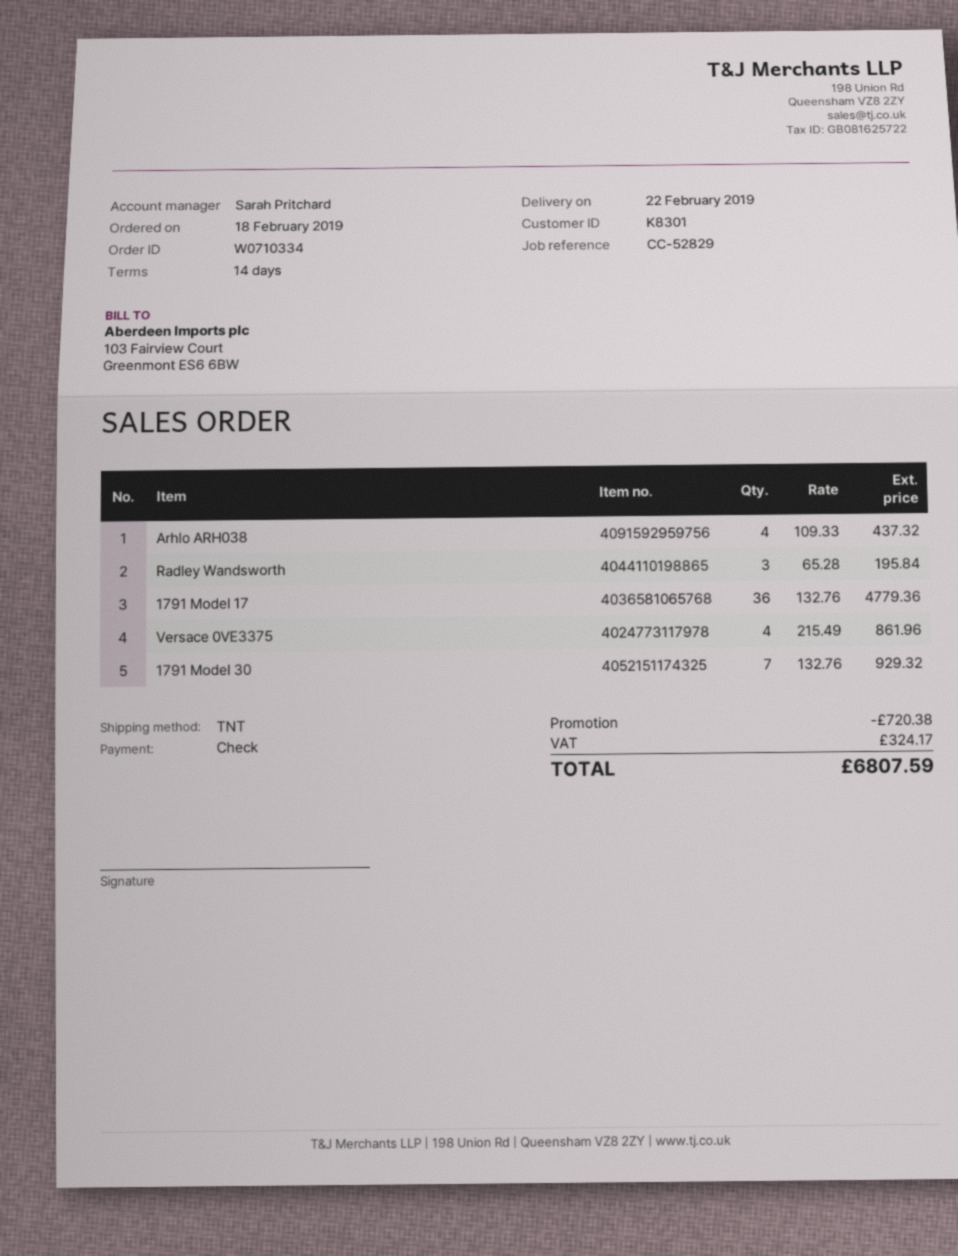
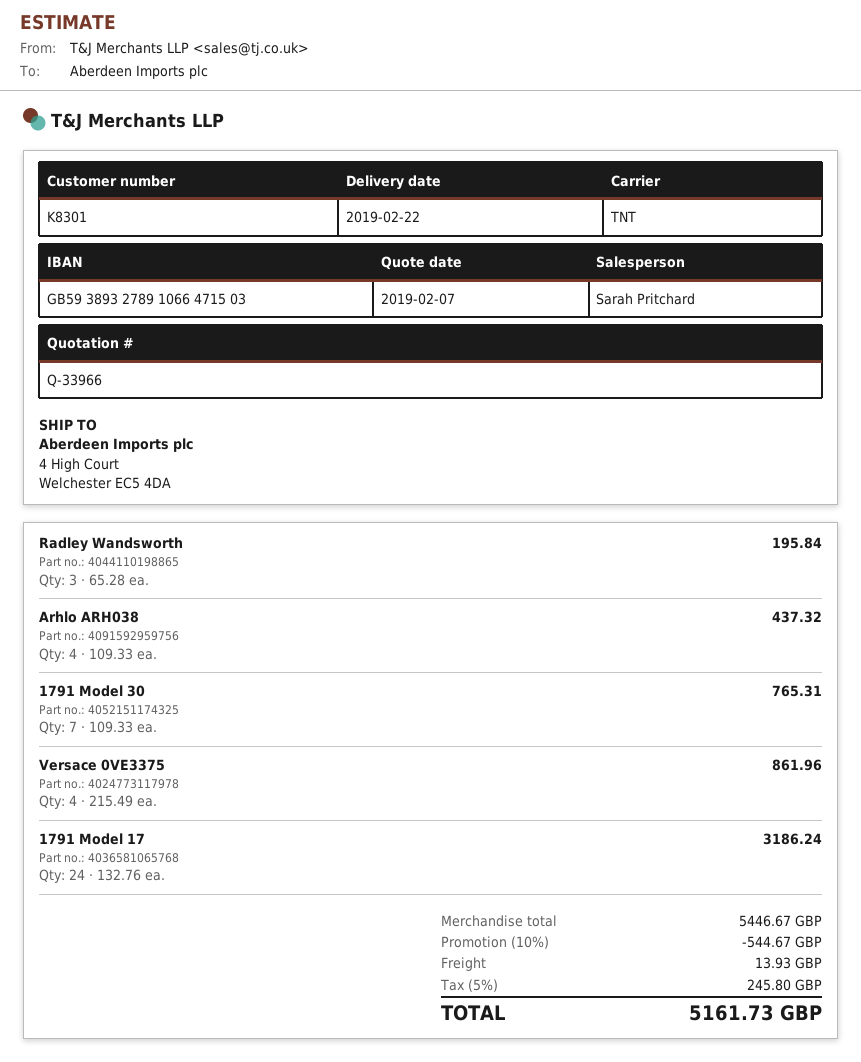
1791 Model 17: 36 x 132.76 = 4779.36 -> 24 x 132.76 = 3186.24
1791 Model 30: 7 x 132.76 = 929.32 -> 7 x 109.33 = 765.31
discount: 720.38 -> 544.67
shipping: none -> 13.93
tax: 324.17 -> 245.80
total: 6807.59 -> 5161.73

